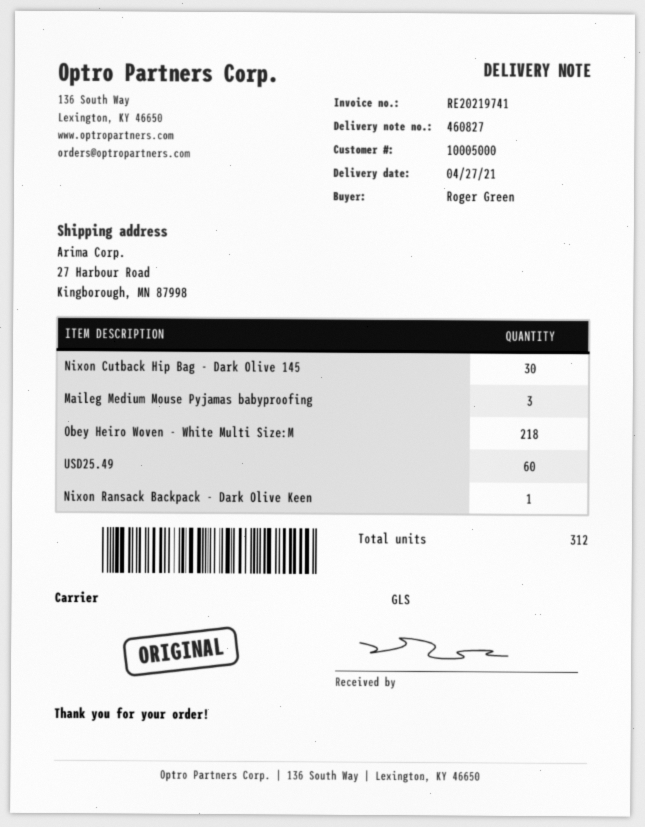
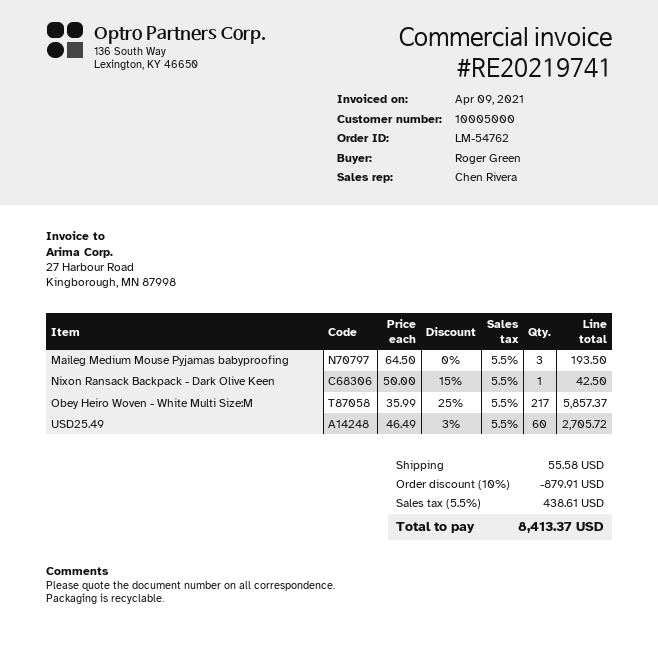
Nixon Cutback Hip Bag - Dark Olive 145: 30 -> none
Obey Heiro Woven - White Multi Size:M: 218 -> 217

